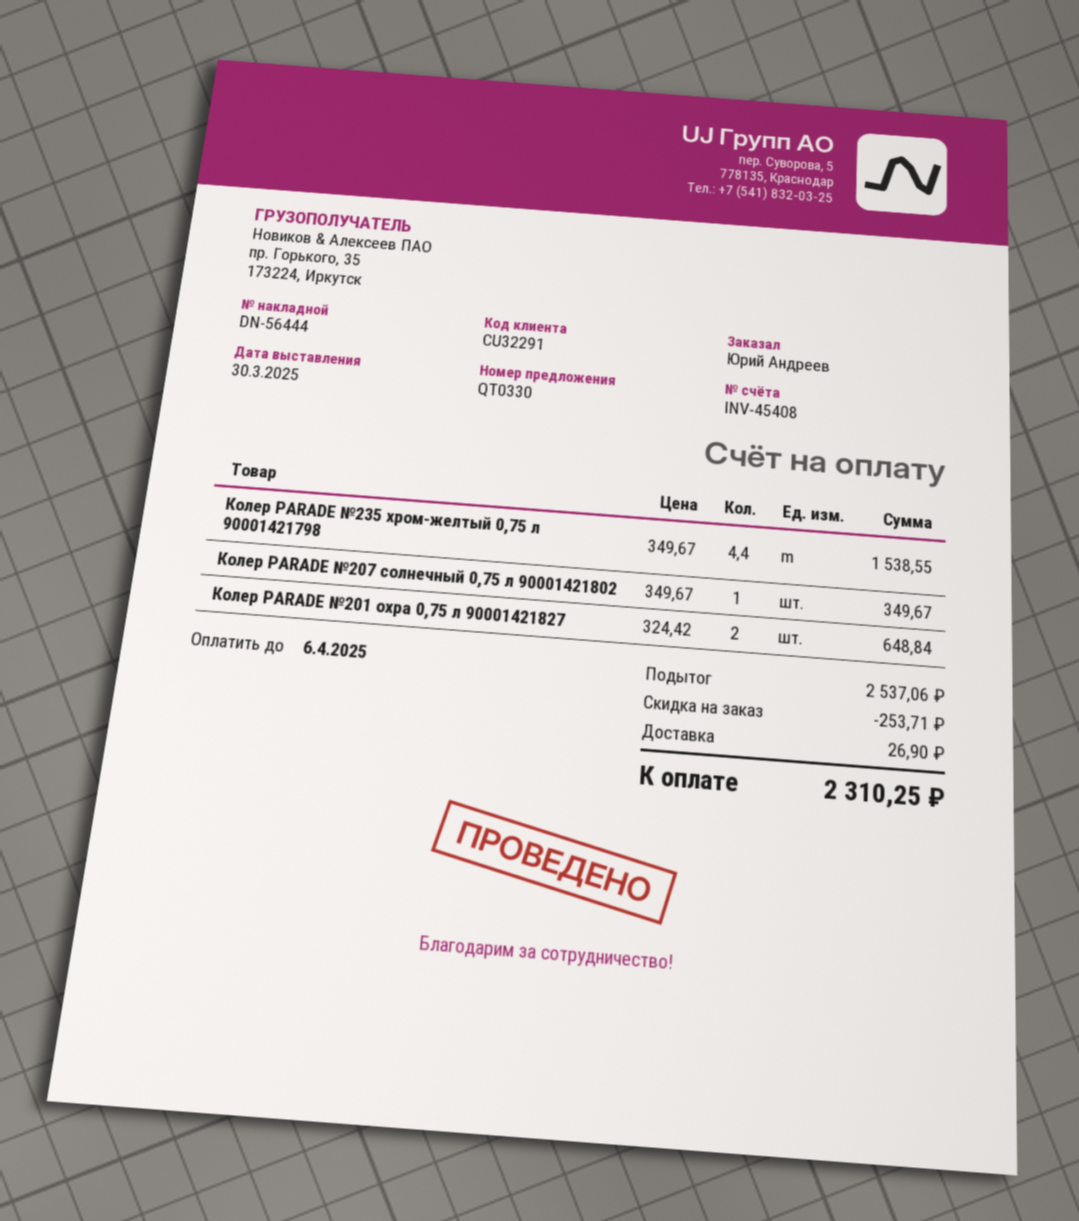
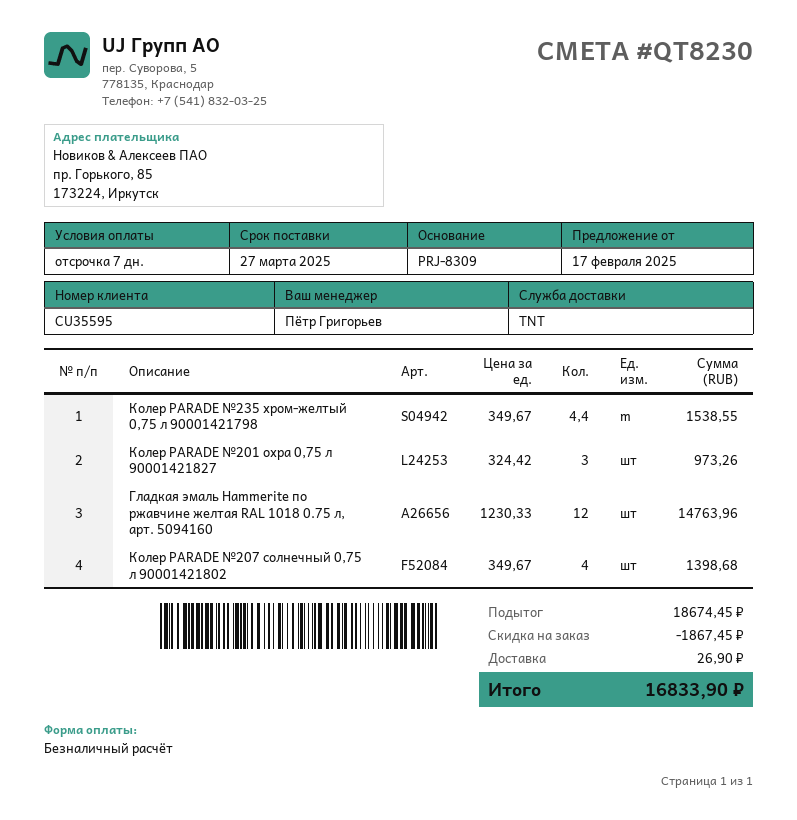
quote number: QT0330 -> QT8230
customer number: CU32291 -> CU35595
Колер PARADE №207 солнечный 0,75 л 90001421802: 1 x 349.67 = 349.67 -> 4 x 349.67 = 1398.68
Колер PARADE №201 охра 0,75 л 90001421827: 2 x 324.42 = 648.84 -> 3 x 324.42 = 973.26
Гладкая эмаль Hammerite по ржавчине желтая RAL 1018 0.75 л, арт. 5094160: none -> 12 x 1230.33 = 14763.96
subtotal: 2537.06 -> 18674.45
discount: 253.71 -> 1867.45
total: 2310.25 -> 16833.90

